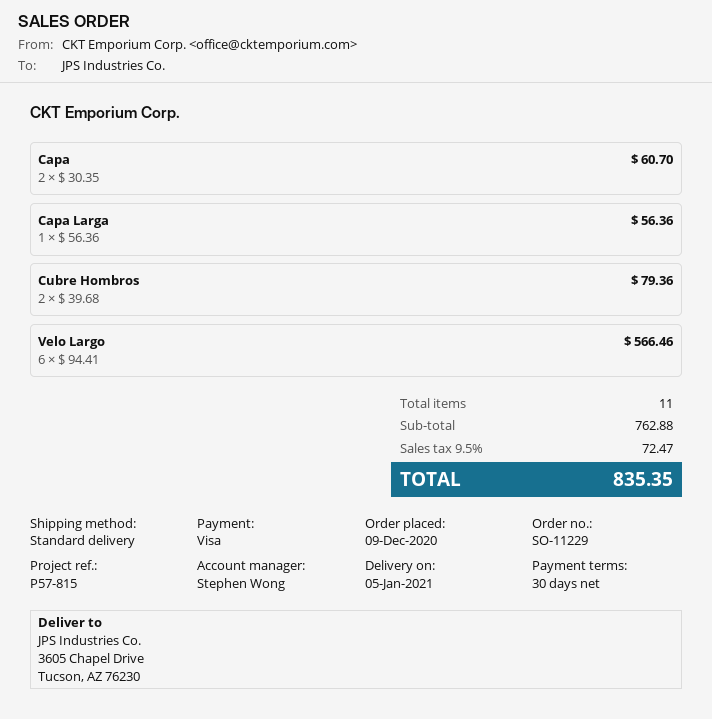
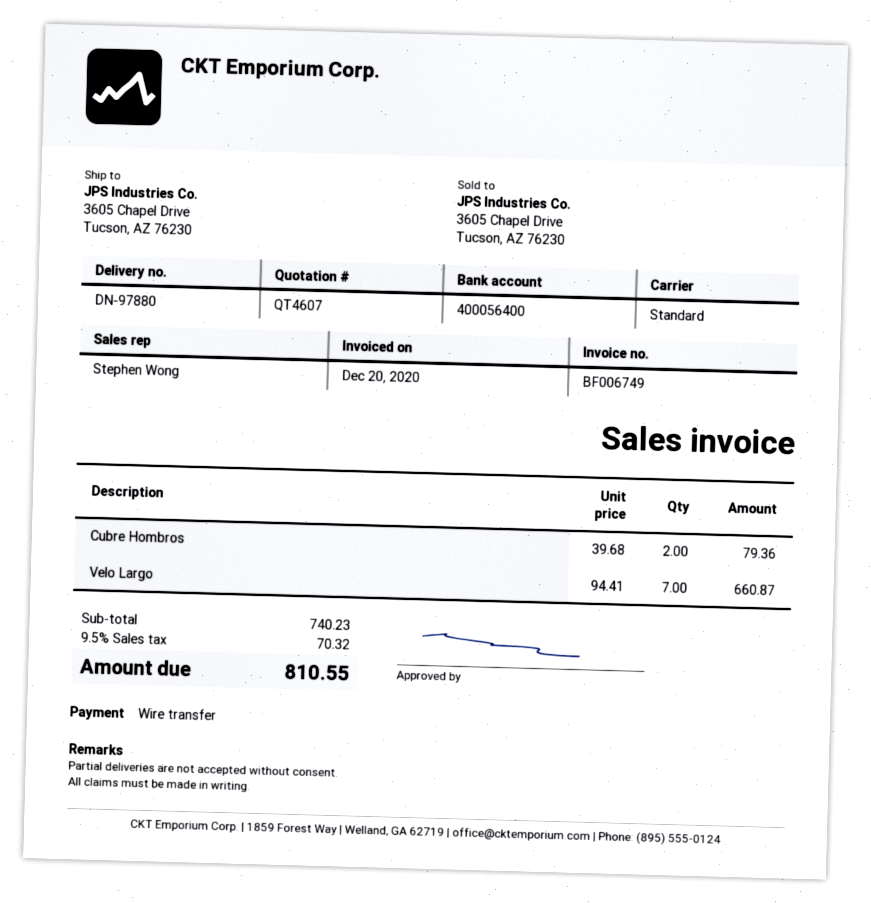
payment method: Visa -> bank transfer
Capa: 2 x 30.35 = 60.70 -> none
Capa Larga: 1 x 56.36 = 56.36 -> none
Velo Largo: 6 x 94.41 = 566.46 -> 7 x 94.41 = 660.87
subtotal: 762.88 -> 740.23
tax: 9.5% = 72.47 -> 9.5% = 70.32
total: 835.35 -> 810.55

